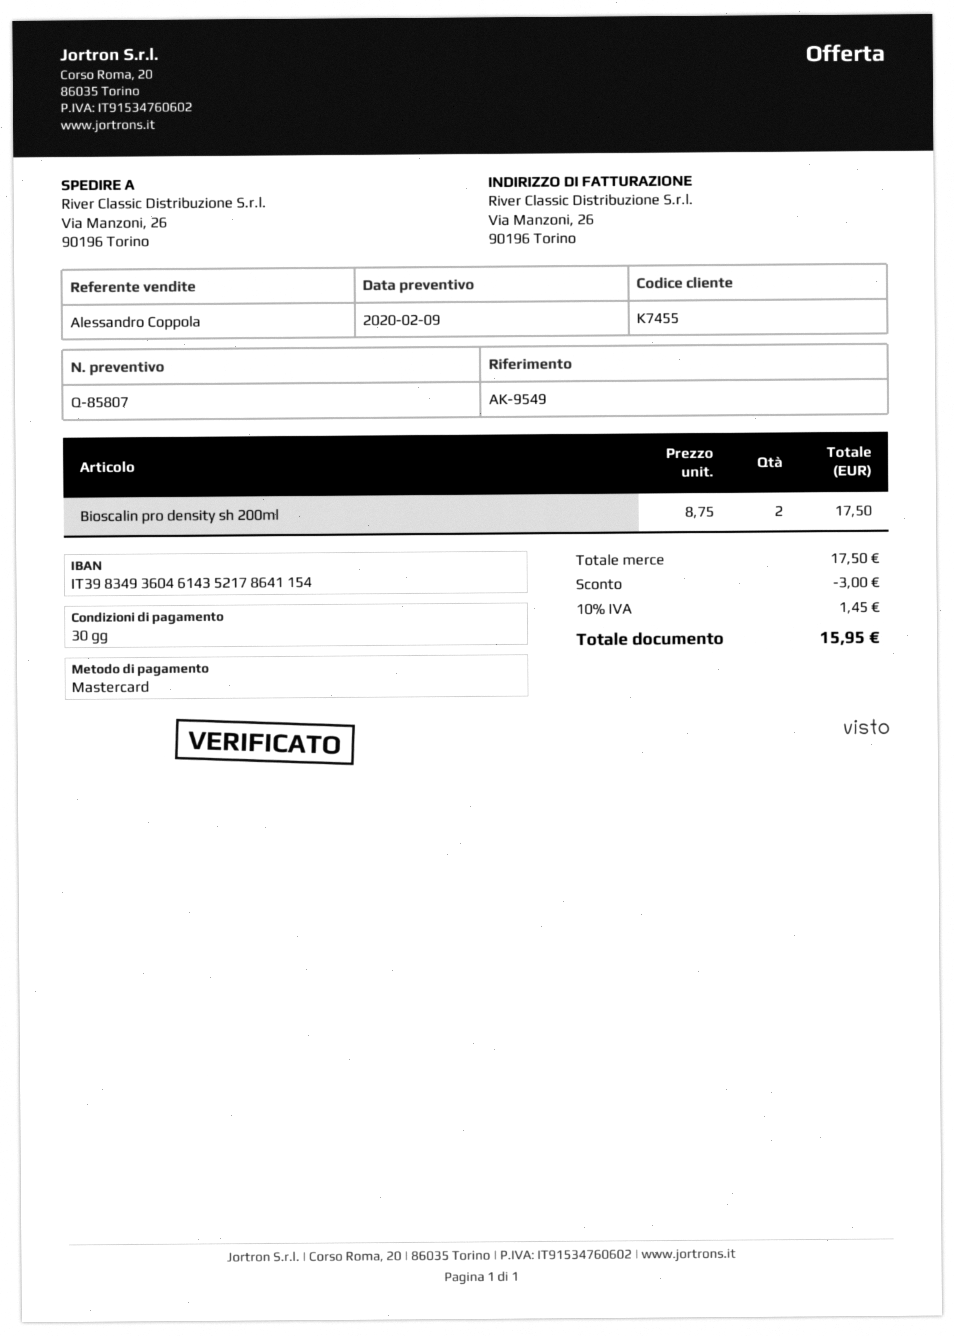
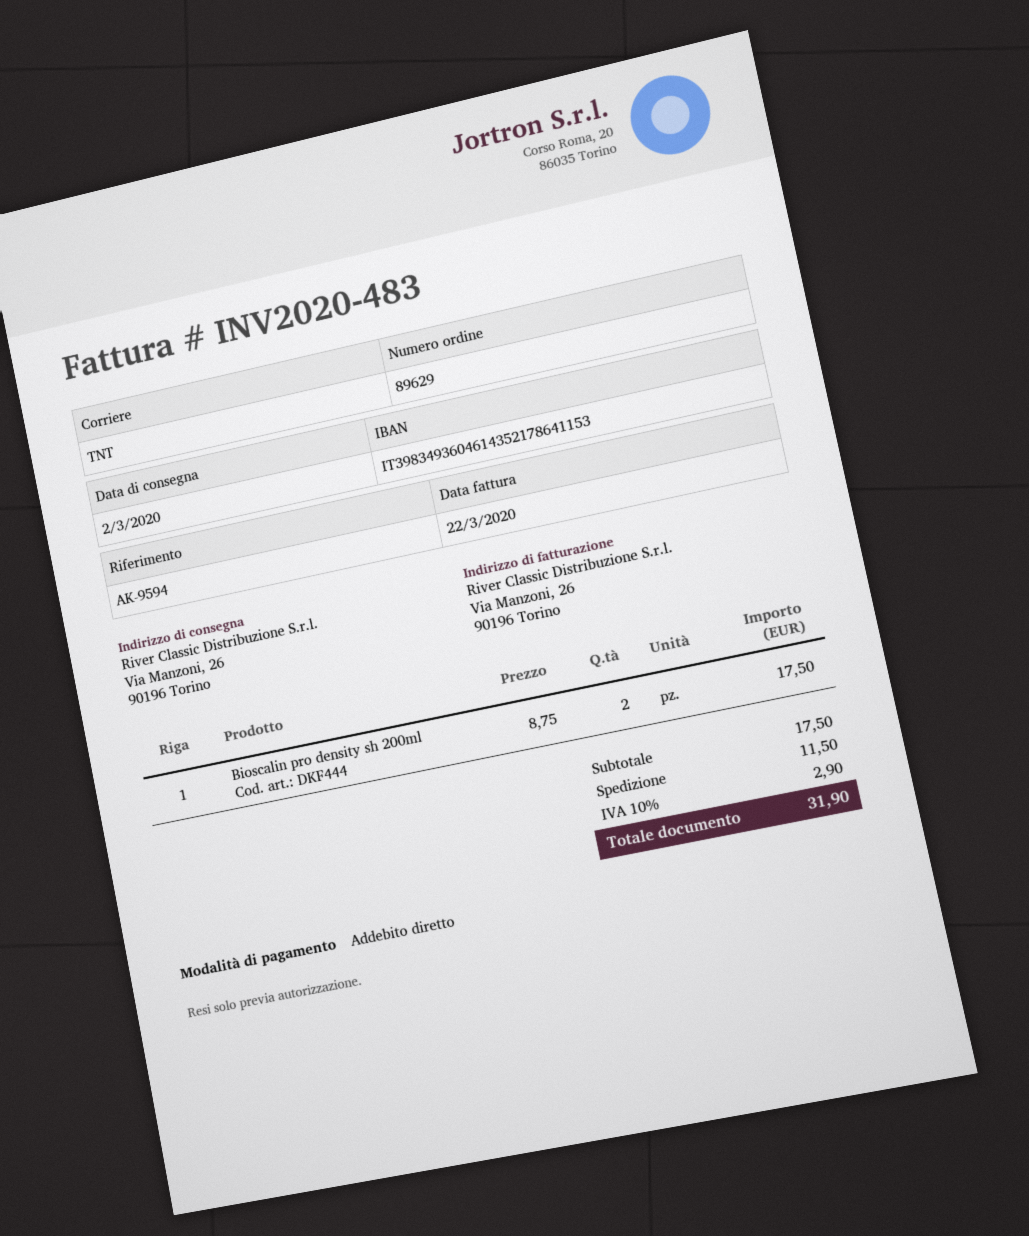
reference: AK-9549 -> AK-9594
payment method: Mastercard -> direct debit
bank account: IT3983493604614352178641154 -> IT3983493604614352178641153
discount: 3.00 -> none
shipping: none -> 11.50
tax: 10% = 1.45 -> 10% = 2.90
total: 15.95 -> 31.90

